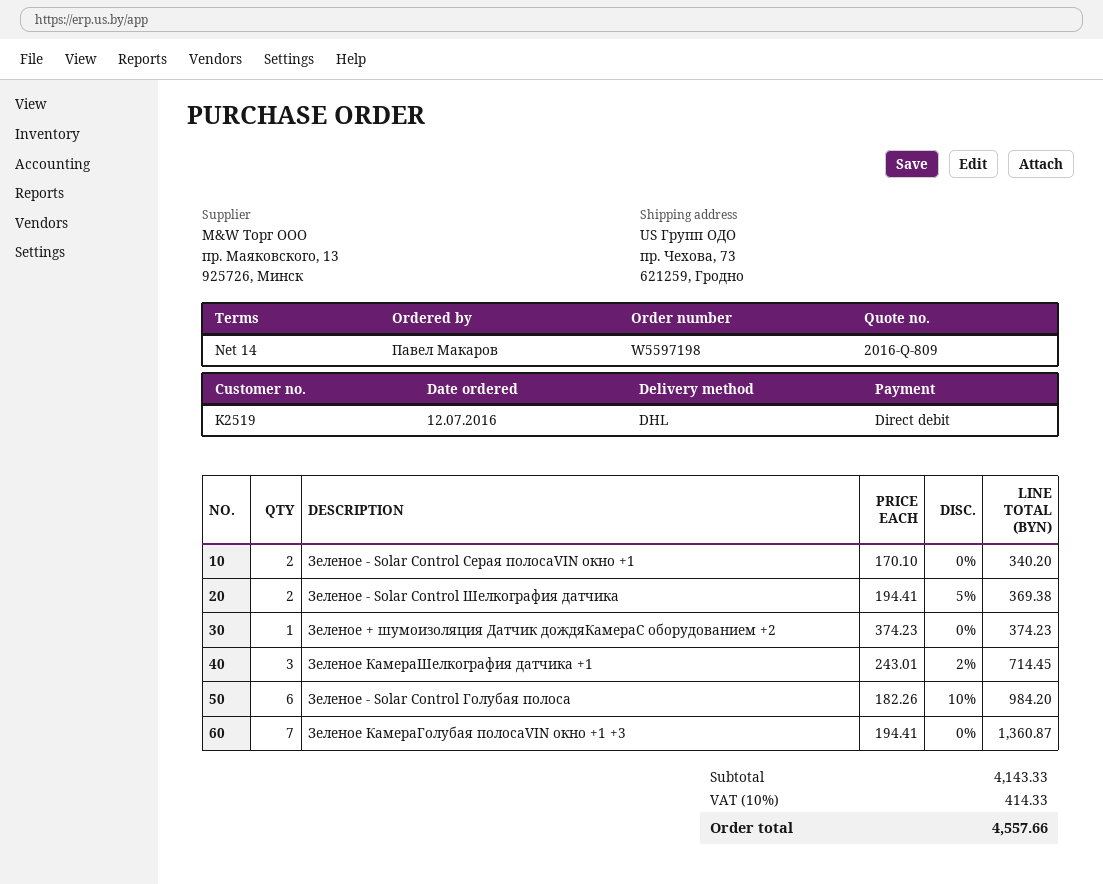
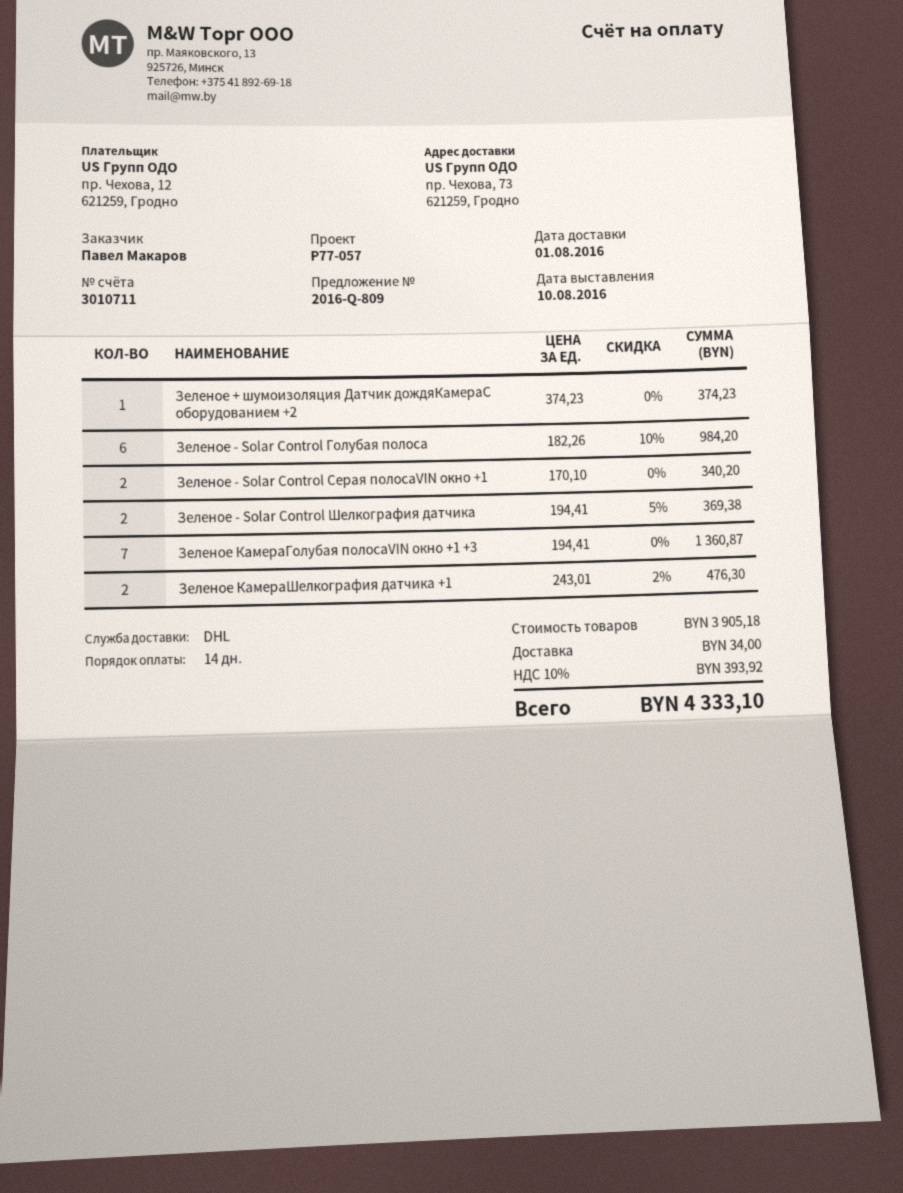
Зеленое КамераШелкография датчика +1: 3 x 243.01 - 2% = 714.45 -> 2 x 243.01 - 2% = 476.30
subtotal: 4143.33 -> 3905.18
shipping: none -> 34.00
tax: 10% = 414.33 -> 10% = 393.92
total: 4557.66 -> 4333.10

